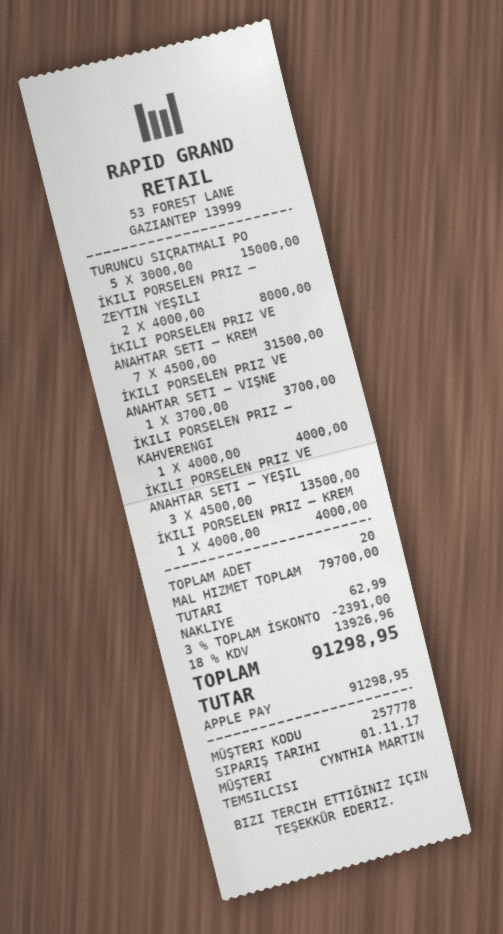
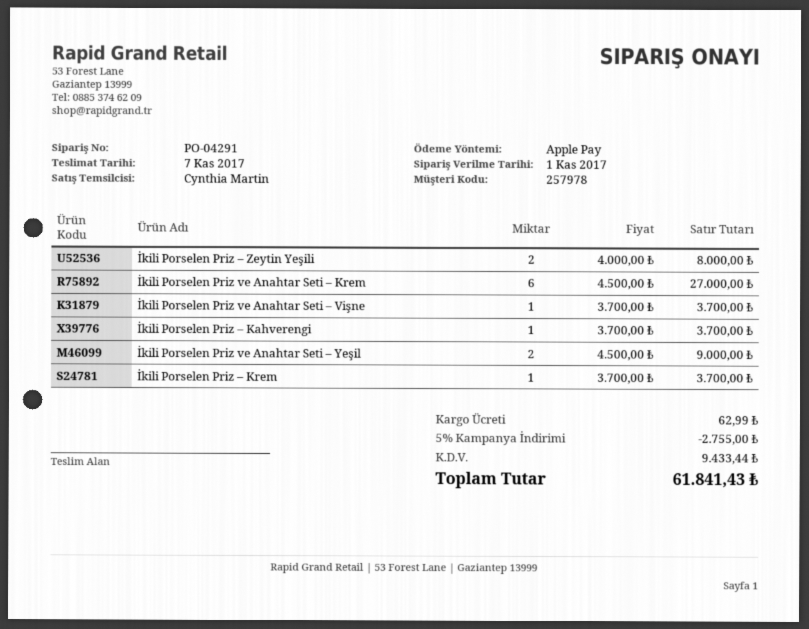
customer number: 257778 -> 257978
TURUNCU SIÇRATMALI PO: 5 x 3000.00 = 15000.00 -> none
İKILI PORSELEN PRIZ VE ANAHTAR SETI – KREM: 7 x 4500.00 = 31500.00 -> 6 x 4500.00 = 27000.00
İKILI PORSELEN PRIZ – KAHVERENGI: 1 x 4000.00 = 4000.00 -> 1 x 3700.00 = 3700.00
İKILI PORSELEN PRIZ VE ANAHTAR SETI – YEŞIL: 3 x 4500.00 = 13500.00 -> 2 x 4500.00 = 9000.00
İKILI PORSELEN PRIZ – KREM: 1 x 4000.00 = 4000.00 -> 1 x 3700.00 = 3700.00
discount: 3% = 2391.00 -> 5% = 2755.00
tax: 13926.96 -> 9433.44
total: 91298.95 -> 61841.43

